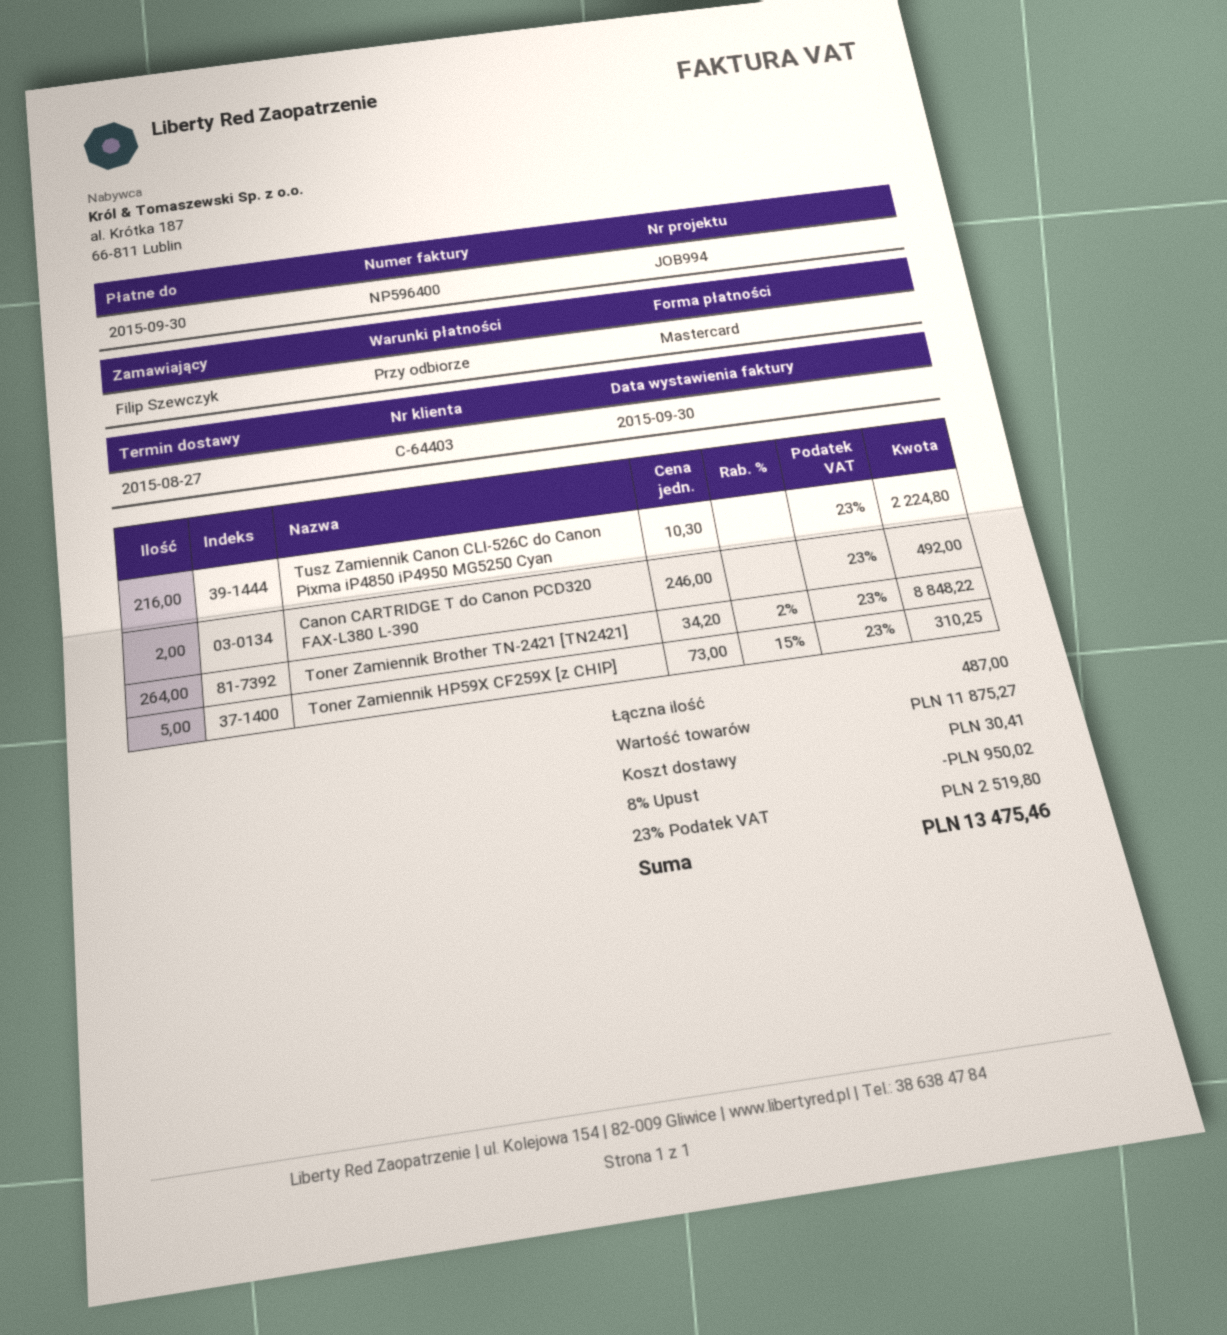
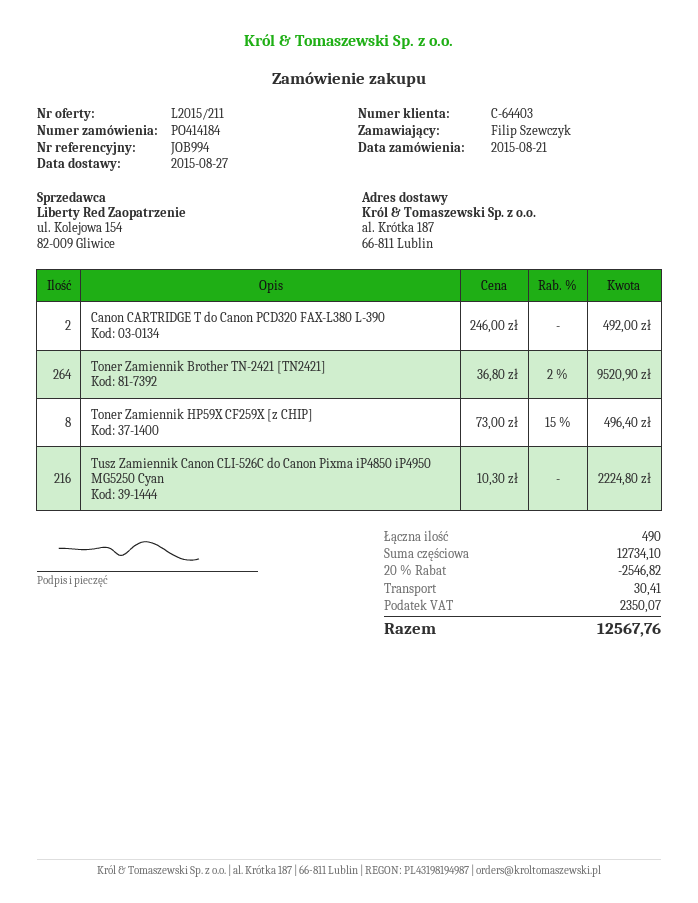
Toner Zamiennik Brother TN-2421 [TN2421]: 264 x 34.20 - 2% = 8848.22 -> 264 x 36.80 - 2% = 9520.90
Toner Zamiennik HP59X CF259X [z CHIP]: 5 x 73.00 - 15% = 310.25 -> 8 x 73.00 - 15% = 496.40
total quantity: 487 -> 490
subtotal: 11875.27 -> 12734.10
discount: 8% = 950.02 -> 20% = 2546.82
tax: 2519.80 -> 2350.07
total: 13475.46 -> 12567.76

